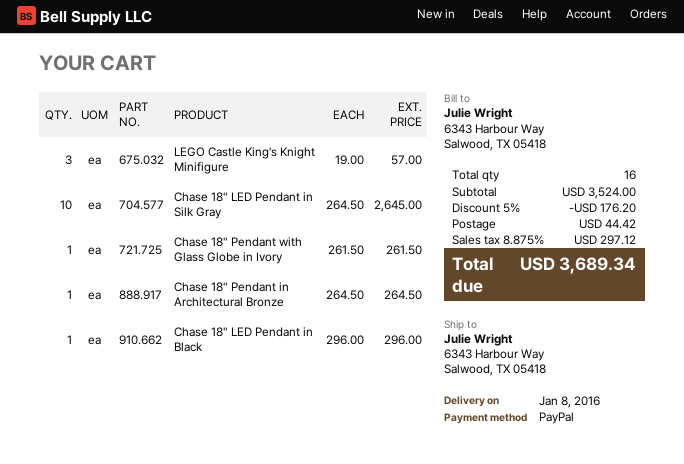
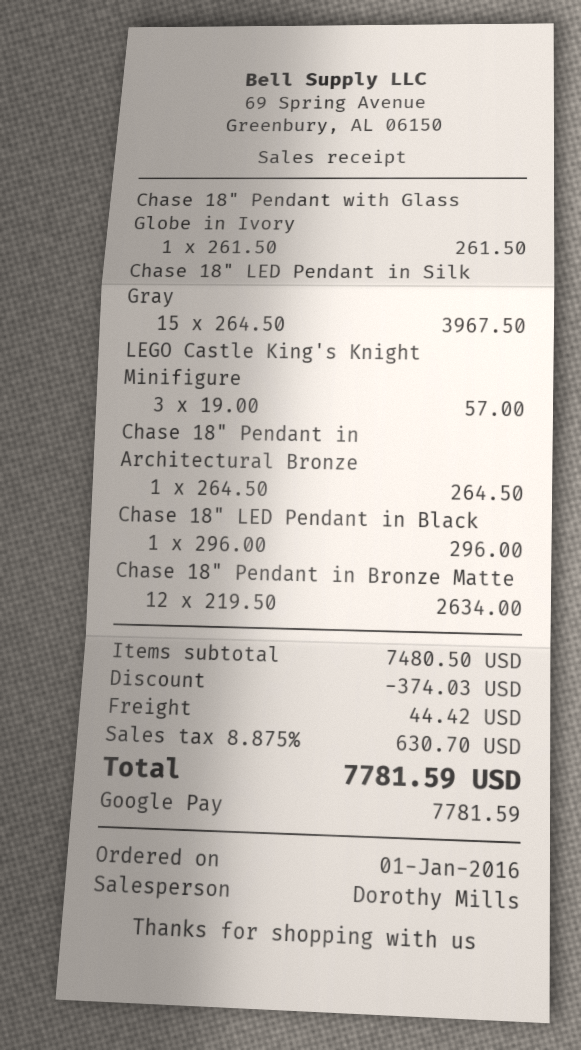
payment method: PayPal -> Google Pay
Chase 18" LED Pendant in Silk Gray: 10 x 264.50 = 2645.00 -> 15 x 264.50 = 3967.50
Chase 18" Pendant in Bronze Matte: none -> 12 x 219.50 = 2634.00
subtotal: 3524.00 -> 7480.50
discount: 176.20 -> 374.03
tax: 8.875% = 297.12 -> 8.875% = 630.70
total: 3689.34 -> 7781.59

